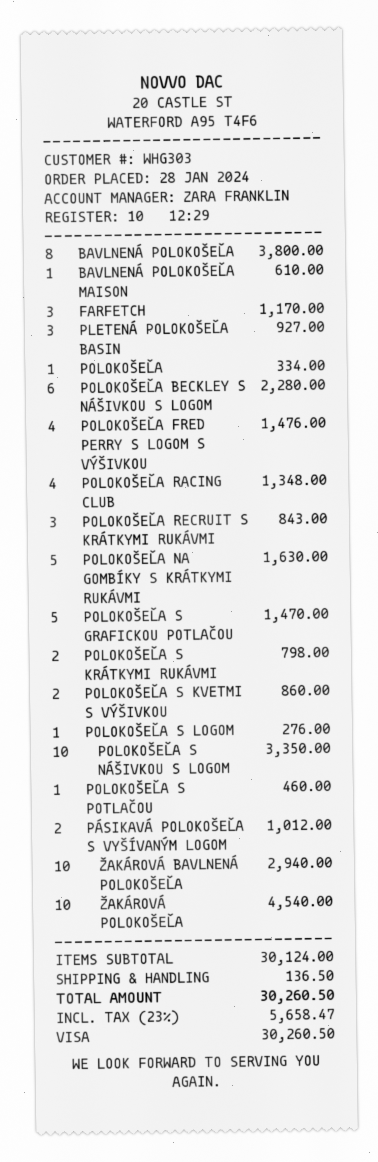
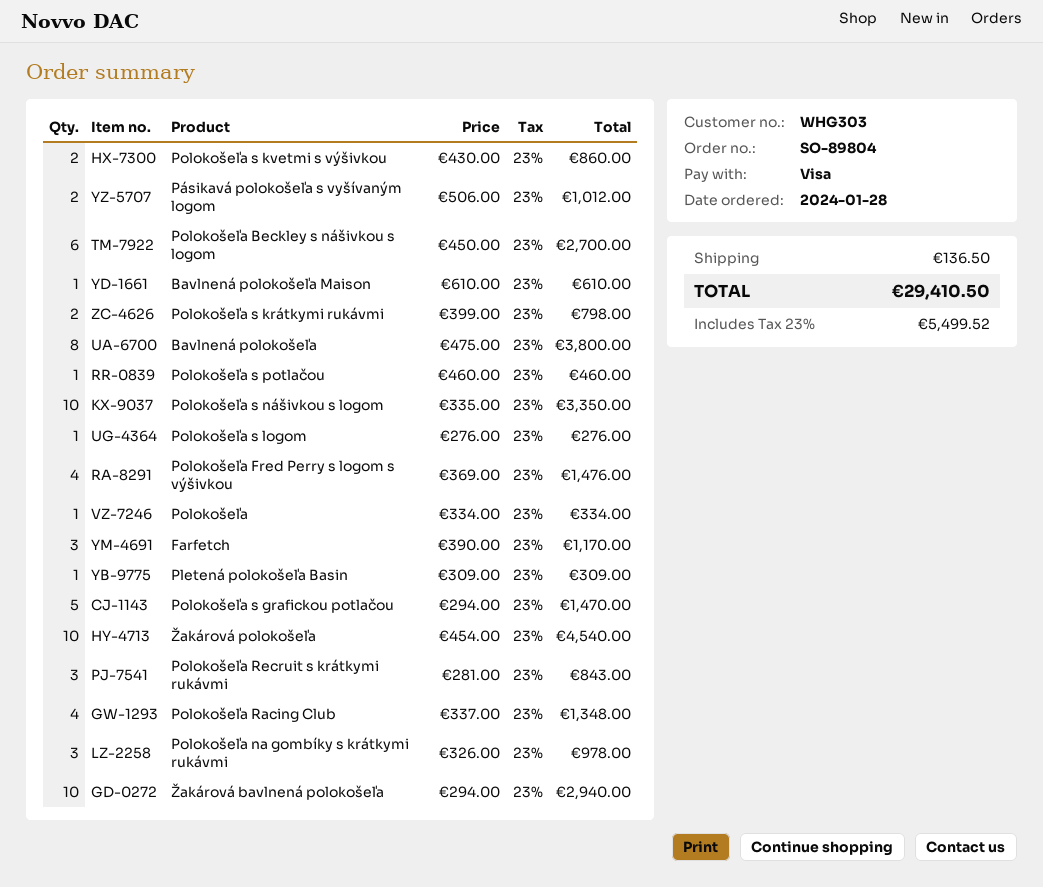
PLETENÁ POLOKOŠEĽA BASIN: 3 for 927.00 -> 1 for 309.00
POLOKOŠEĽA BECKLEY S NÁŠIVKOU S LOGOM: 6 for 2280.00 -> 6 for 2700.00
POLOKOŠEĽA NA GOMBÍKY S KRÁTKYMI RUKÁVMI: 5 for 1630.00 -> 3 for 978.00
tax: 23% = 5658.47 -> 23% = 5499.52
total: 30260.50 -> 29410.50

